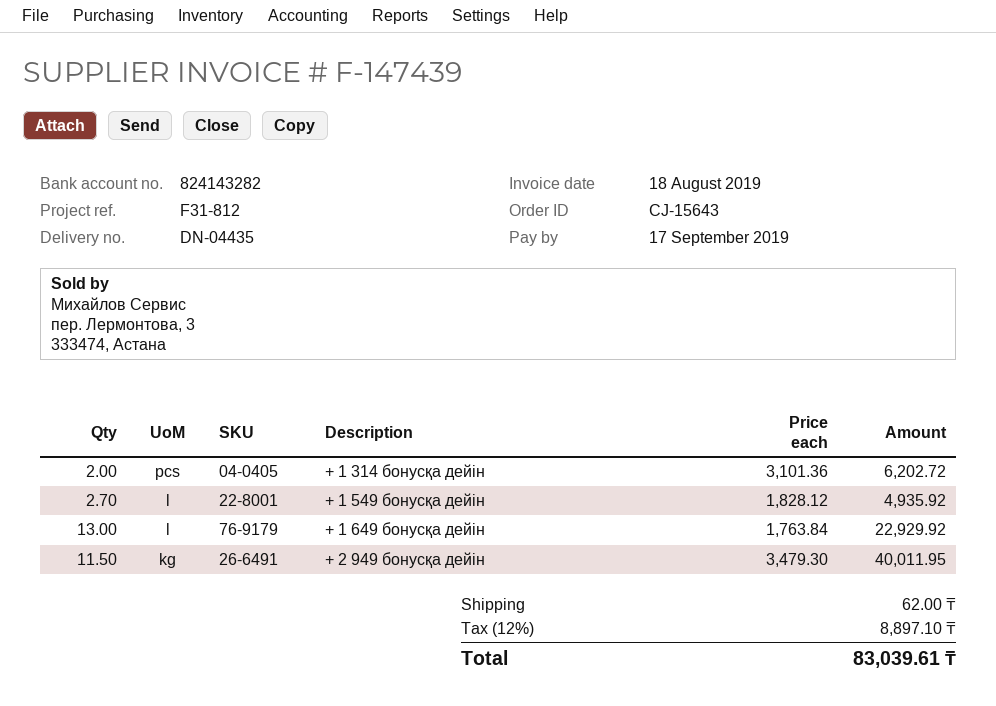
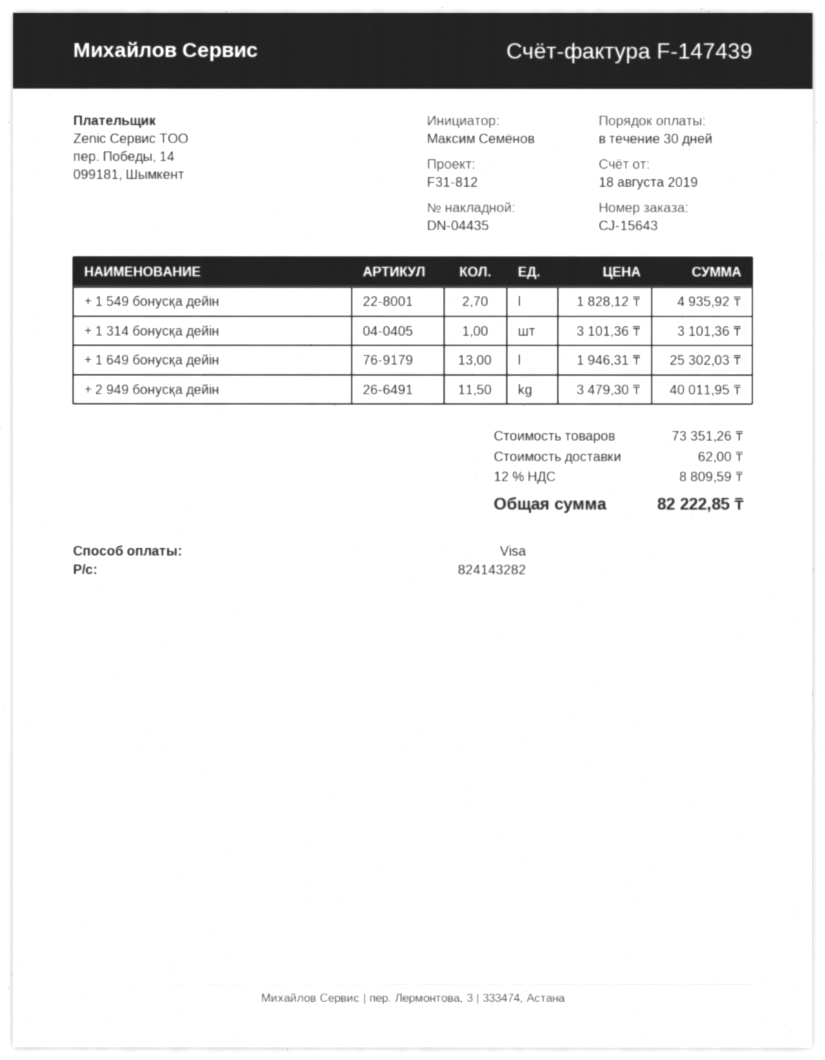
+ 1 314 бонусқа дейін: 2 x 3101.36 = 6202.72 -> 1 x 3101.36 = 3101.36
+ 1 649 бонусқа дейін: 13 x 1763.84 = 22929.92 -> 13 x 1946.31 = 25302.03
tax: 12% = 8897.10 -> 12% = 8809.59
total: 83039.61 -> 82222.85

